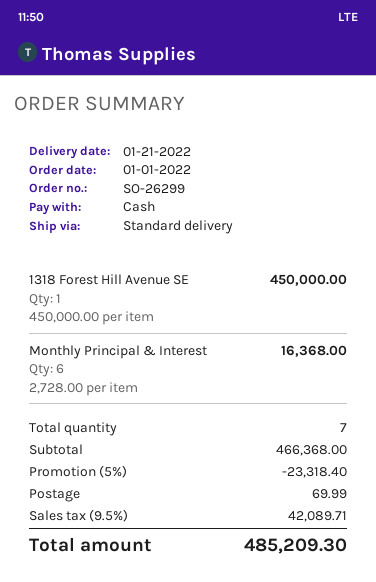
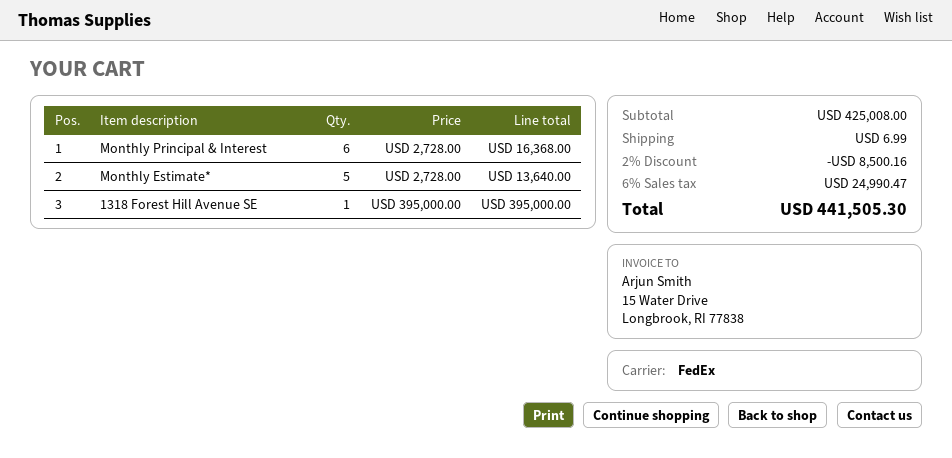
shipping method: standard -> FedEx
1318 Forest Hill Avenue SE: 1 x 450000.00 = 450000.00 -> 1 x 395000.00 = 395000.00
Monthly Estimate*: none -> 5 x 2728.00 = 13640.00
subtotal: 466368.00 -> 425008.00
discount: 5% = 23318.40 -> 2% = 8500.16
shipping: 69.99 -> 6.99
tax: 9.5% = 42089.71 -> 6% = 24990.47
total: 485209.30 -> 441505.30

